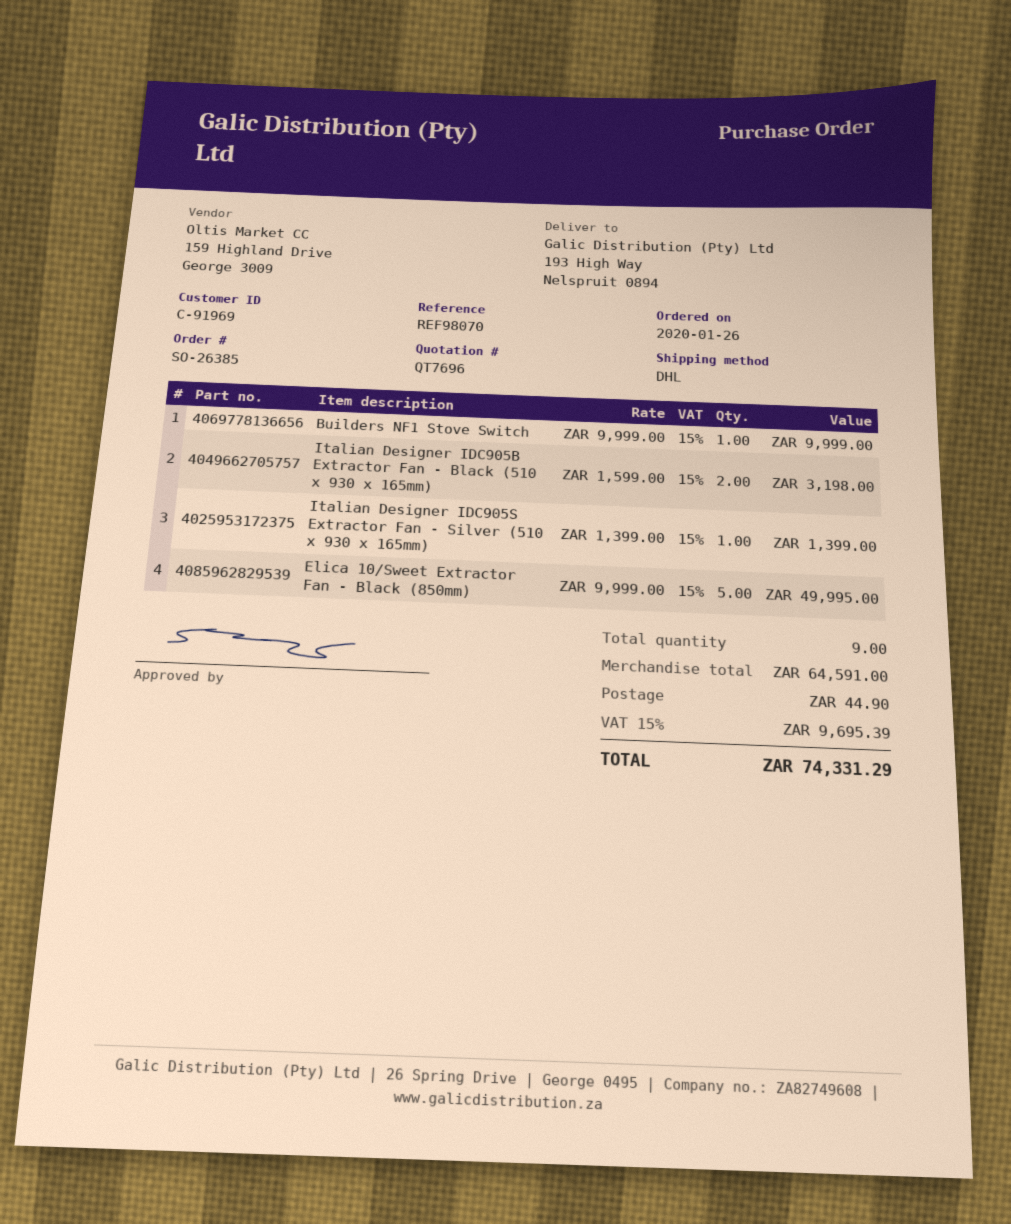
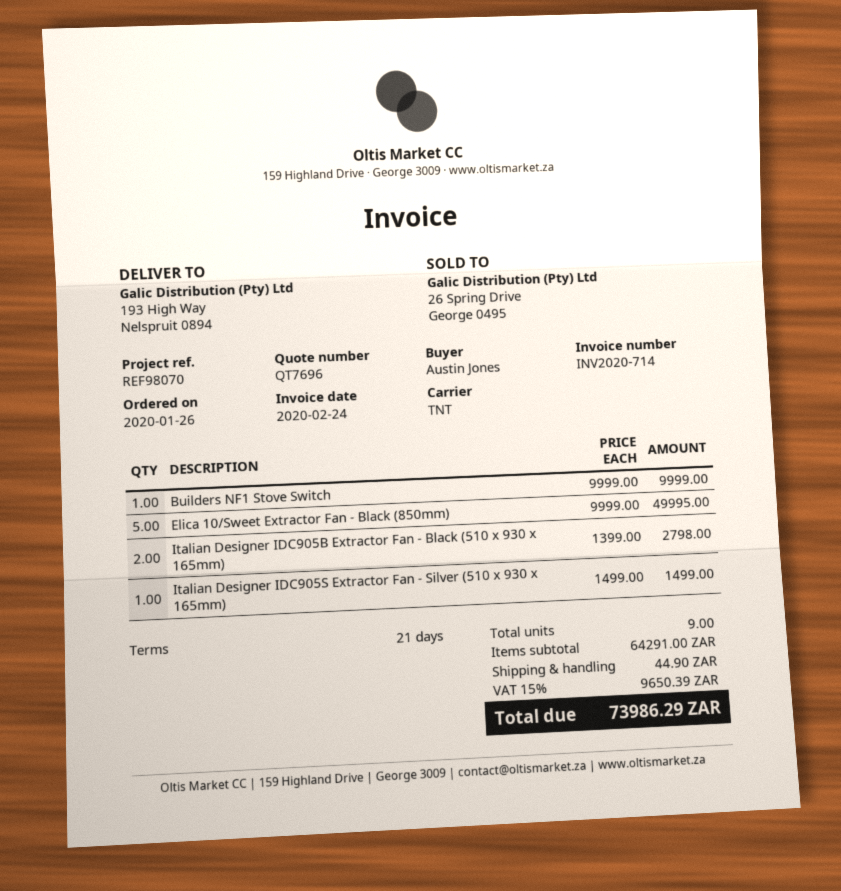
shipping method: DHL -> TNT
Italian Designer IDC905B Extractor Fan - Black (510 x 930 x 165mm): 2 x 1599.00 = 3198.00 -> 2 x 1399.00 = 2798.00
Italian Designer IDC905S Extractor Fan - Silver (510 x 930 x 165mm): 1 x 1399.00 = 1399.00 -> 1 x 1499.00 = 1499.00
subtotal: 64591.00 -> 64291.00
tax: 15% = 9695.39 -> 15% = 9650.39
total: 74331.29 -> 73986.29

